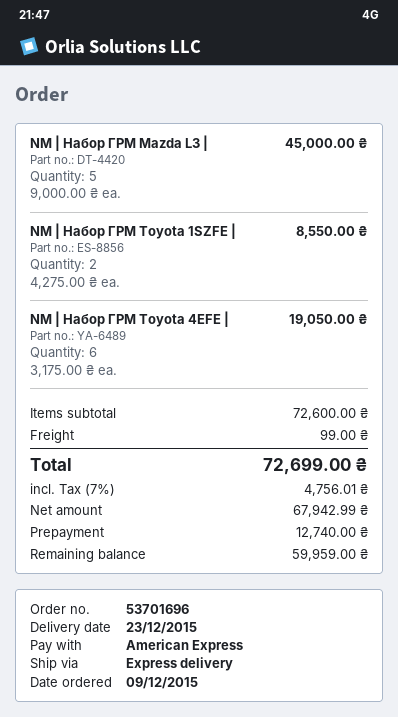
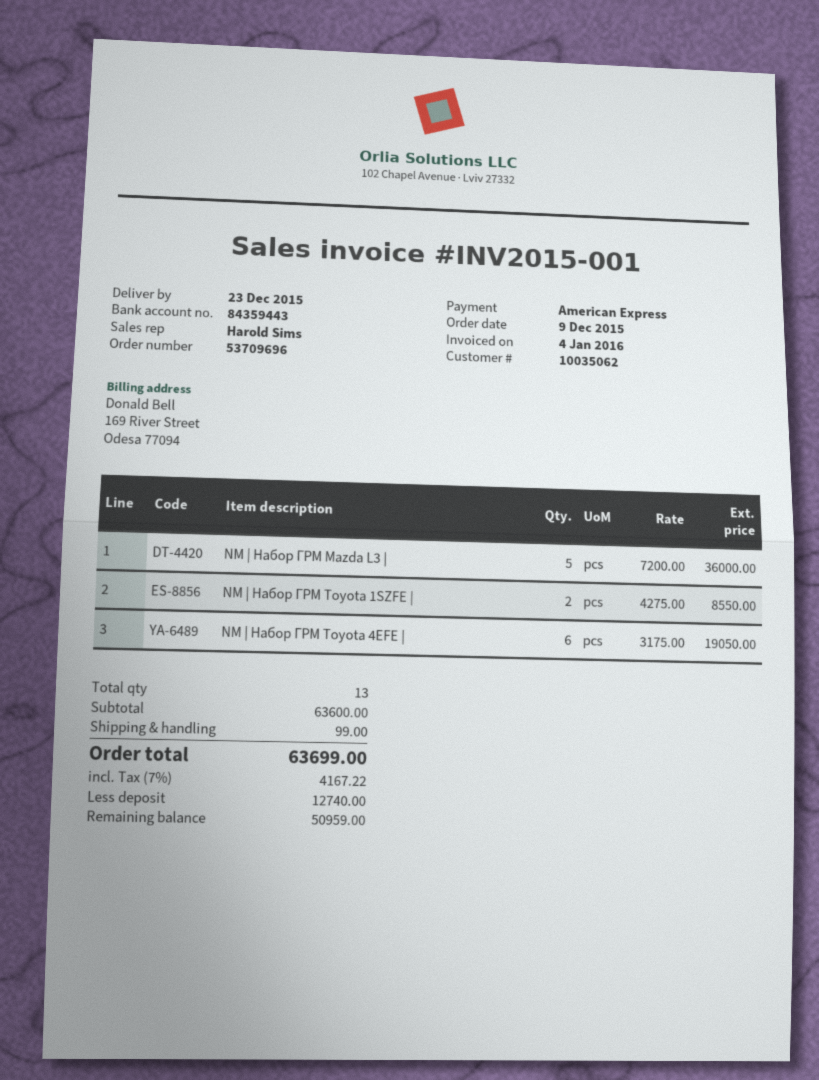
order number: 53701696 -> 53709696
NM | Набор ГРМ Mazda L3 |: 5 x 9000.00 = 45000.00 -> 5 x 7200.00 = 36000.00
subtotal: 72600.00 -> 63600.00
tax: 7% = 4756.01 -> 7% = 4167.22
total: 72699.00 -> 63699.00
balance: 59959.00 -> 50959.00

